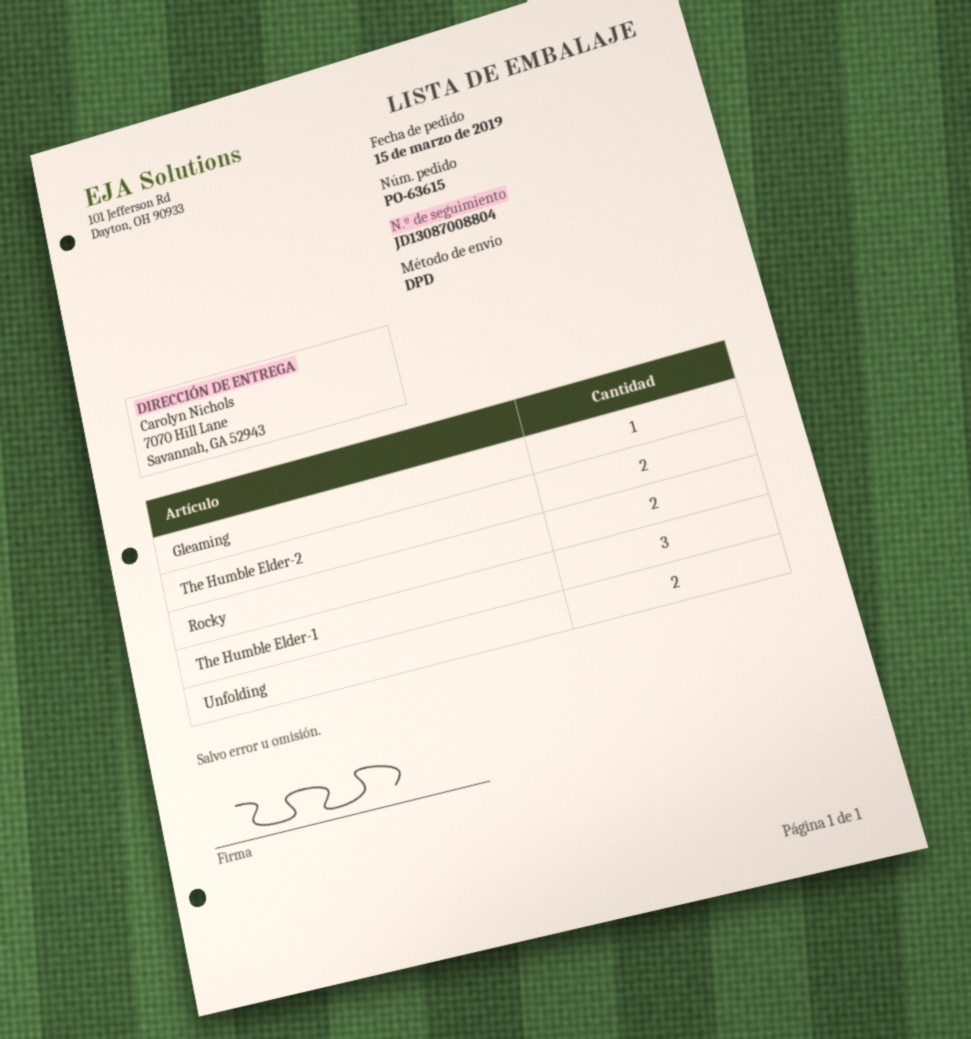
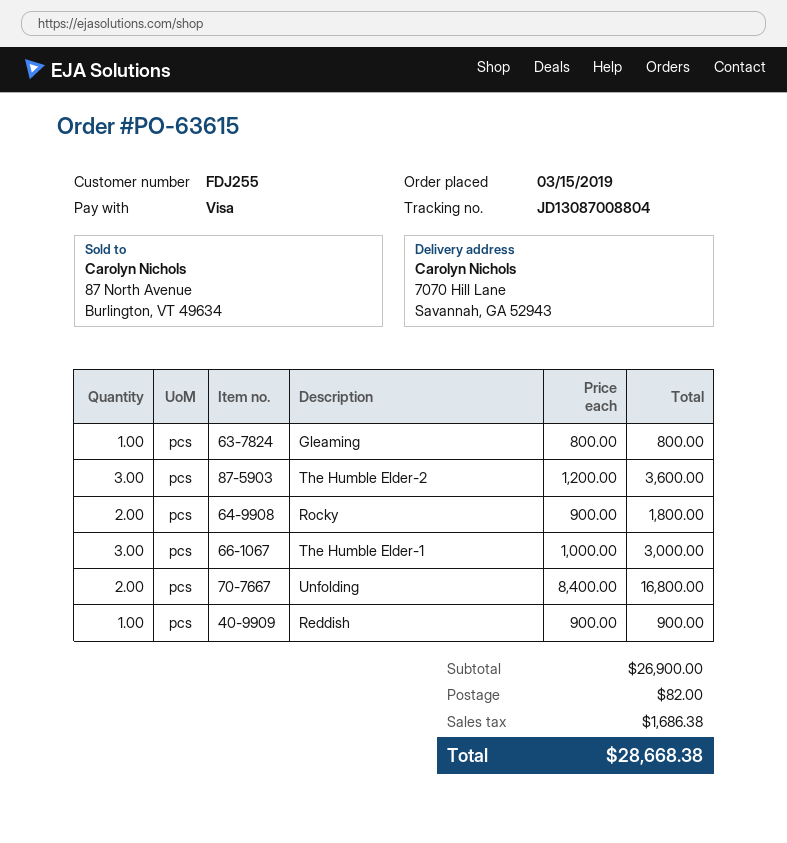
The Humble Elder-2: 2 -> 3
Reddish: none -> 1

